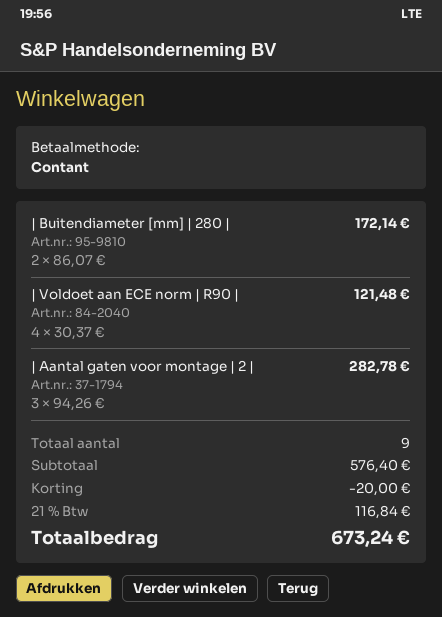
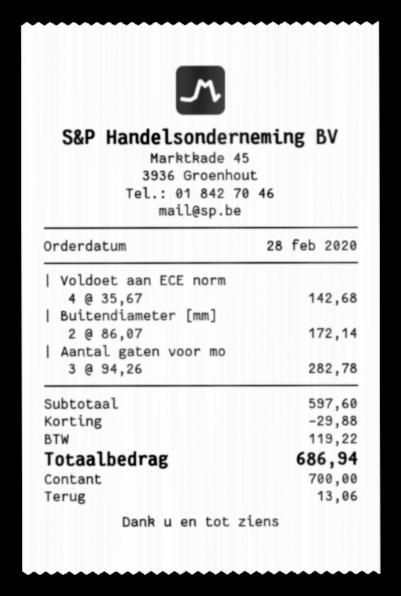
| Voldoet aan ECE norm | R90 |: 4 x 30.37 = 121.48 -> 4 x 35.67 = 142.68
subtotal: 576.40 -> 597.60
discount: 20.00 -> 29.88
tax: 116.84 -> 119.22
total: 673.24 -> 686.94

